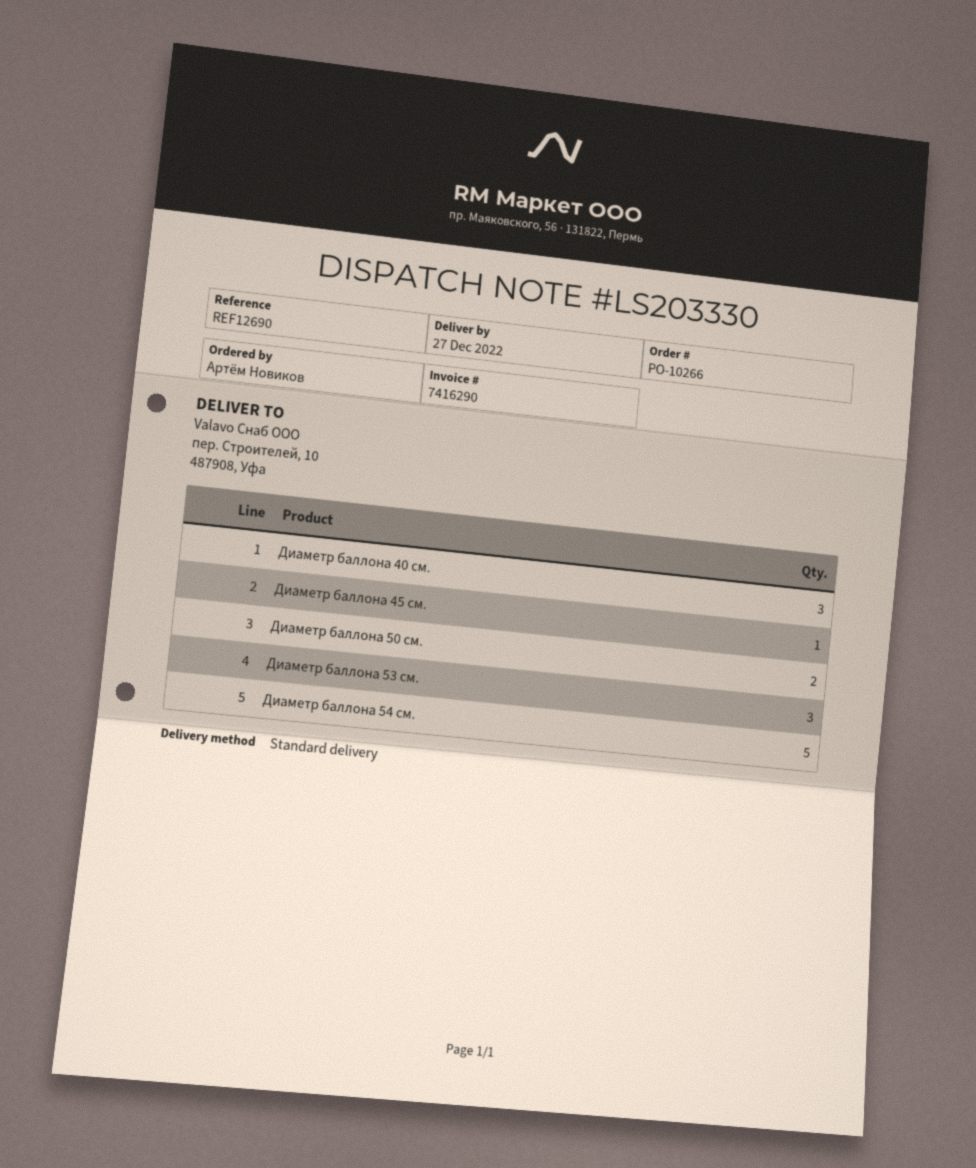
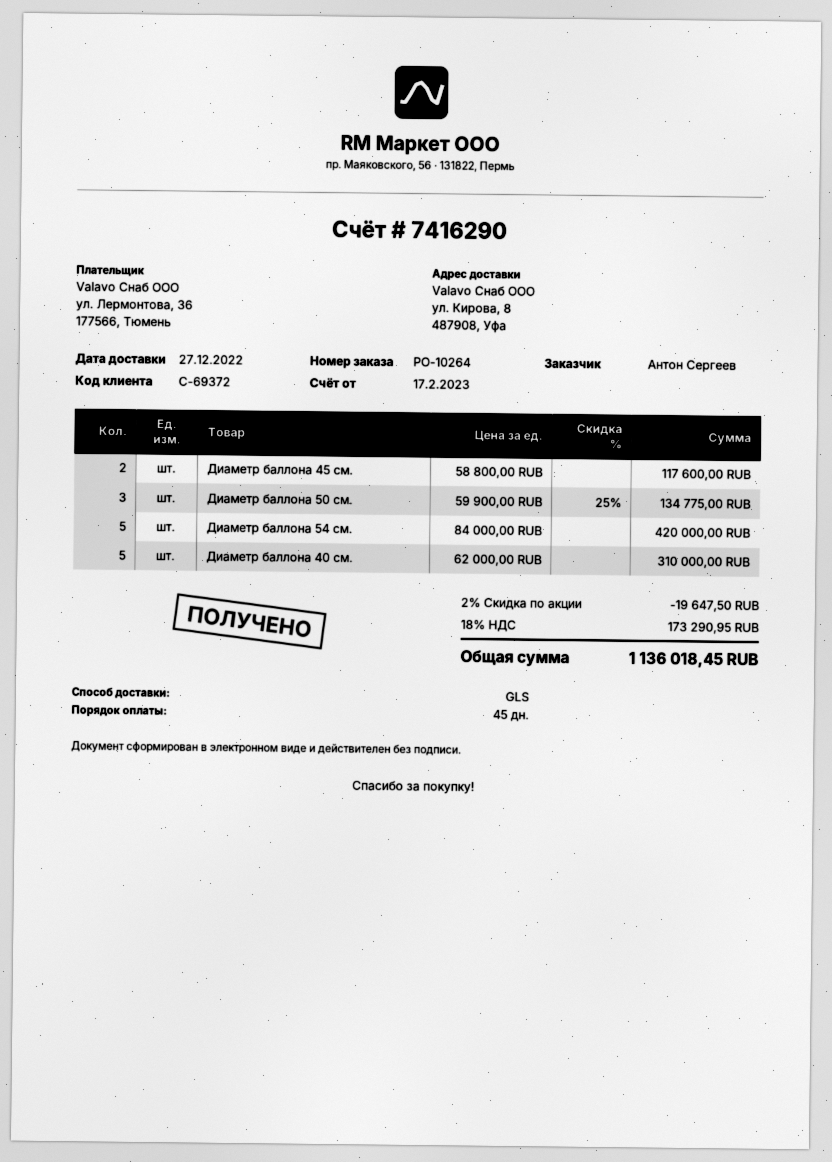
order number: PO-10266 -> PO-10264
ordered by: Артём Новиков -> Антон Сергеев
shipping method: standard -> GLS
ship to: пер. Строителей, 10, 487908, Уфа -> ул. Кирова, 8, 487908, Уфа
Диаметр баллона 40 см.: 3 -> 5
Диаметр баллона 45 см.: 1 -> 2
Диаметр баллона 50 см.: 2 -> 3
Диаметр баллона 53 см.: 3 -> none

